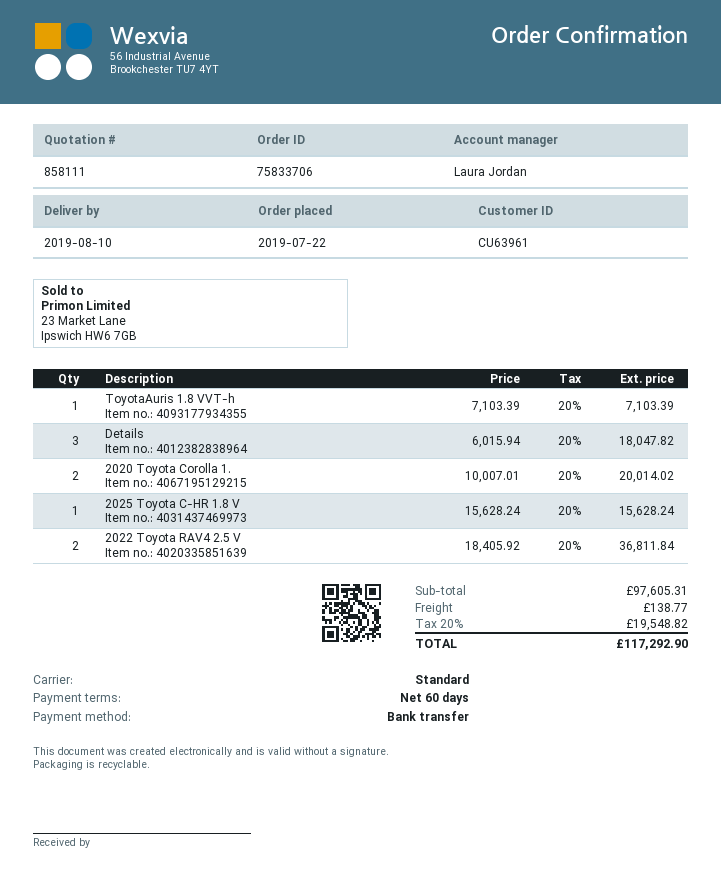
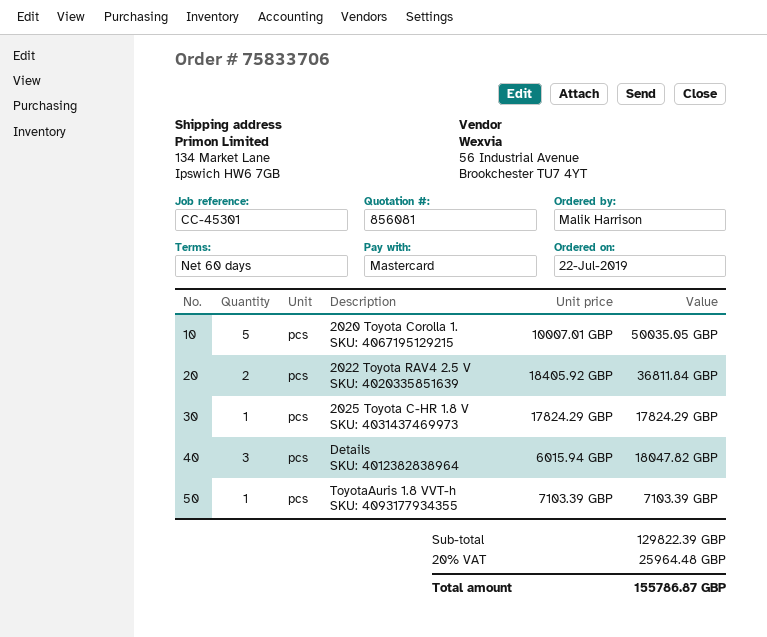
quote number: 858111 -> 856081
payment method: bank transfer -> Mastercard
2020 Toyota Corolla 1.: 2 x 10007.01 = 20014.02 -> 5 x 10007.01 = 50035.05
2025 Toyota C-HR 1.8 V: 1 x 15628.24 = 15628.24 -> 1 x 17824.29 = 17824.29
subtotal: 97605.31 -> 129822.39
shipping: 138.77 -> none
tax: 20% = 19548.82 -> 20% = 25964.48
total: 117292.90 -> 155786.87

